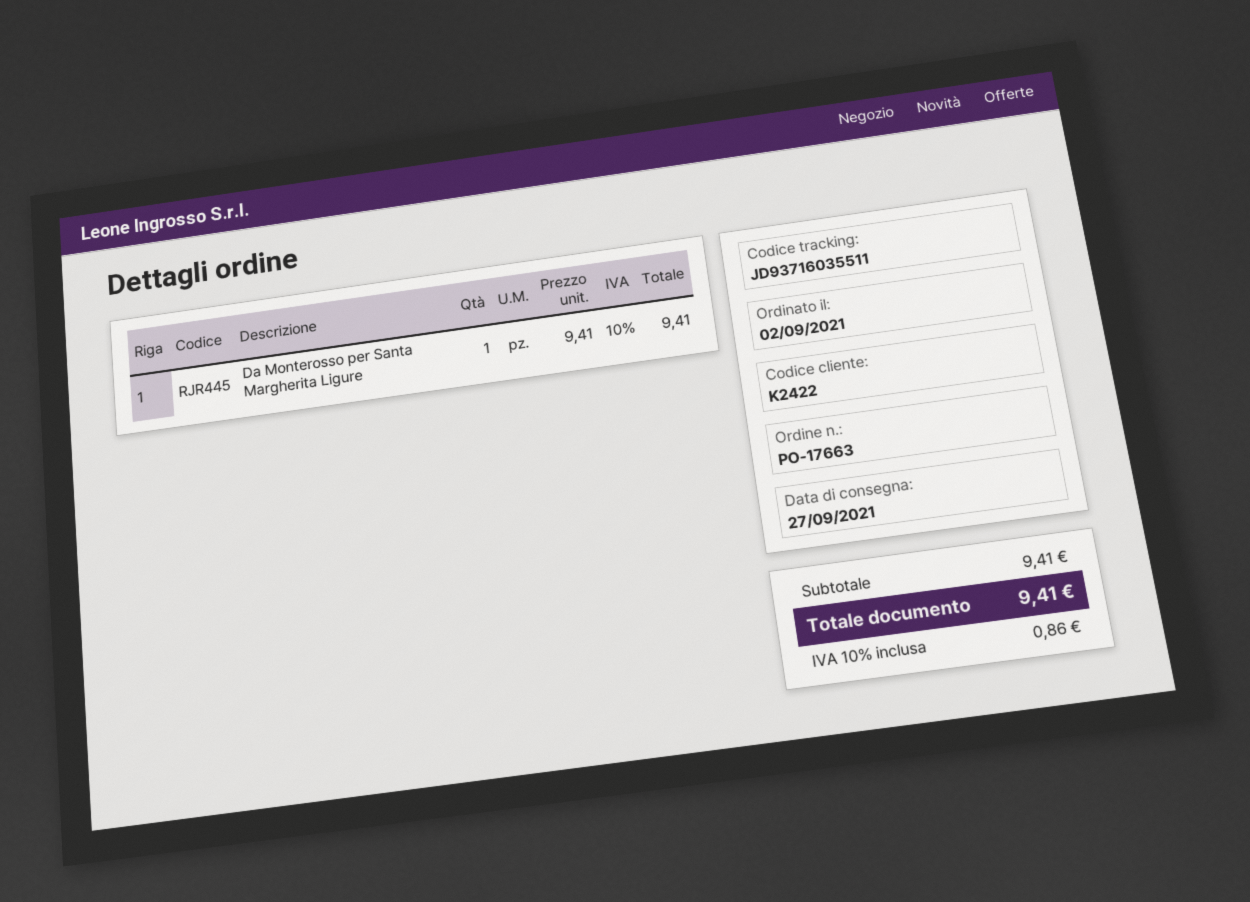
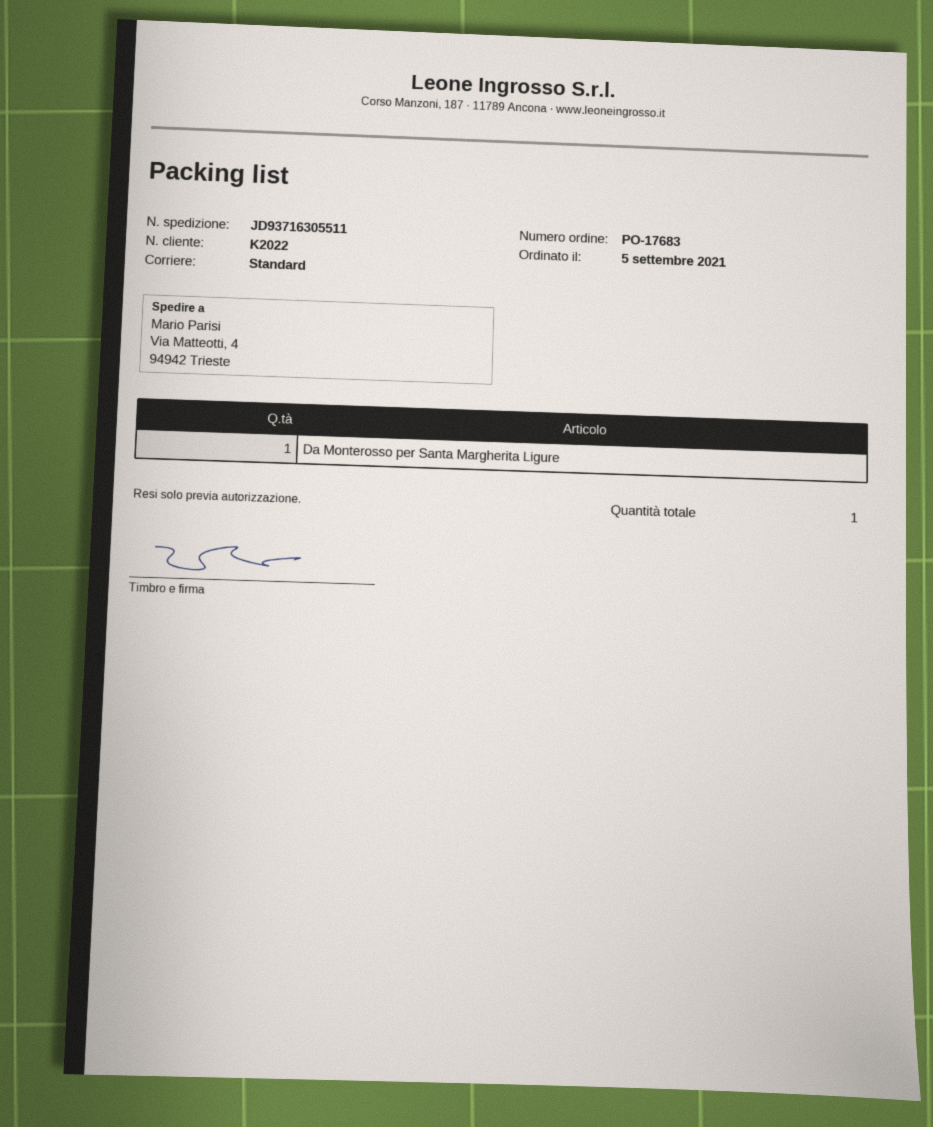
order number: PO-17663 -> PO-17683
order date: 2021-09-02 -> 2021-09-05
customer number: K2422 -> K2022
tracking number: JD93716035511 -> JD93716305511

